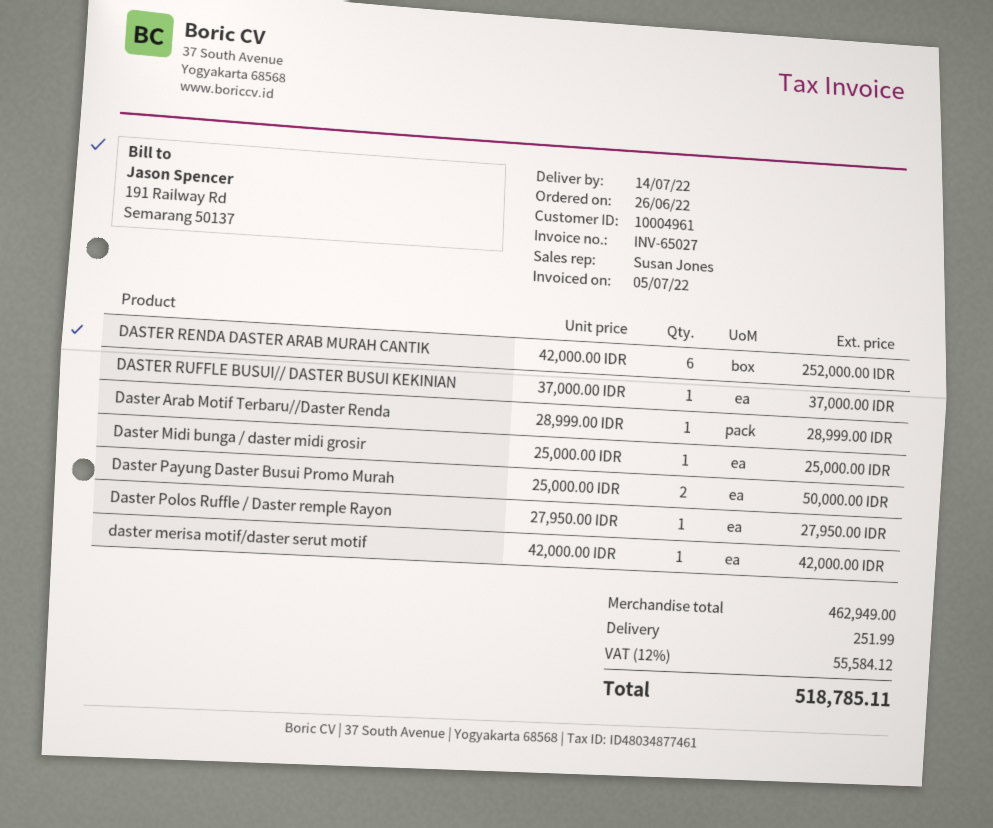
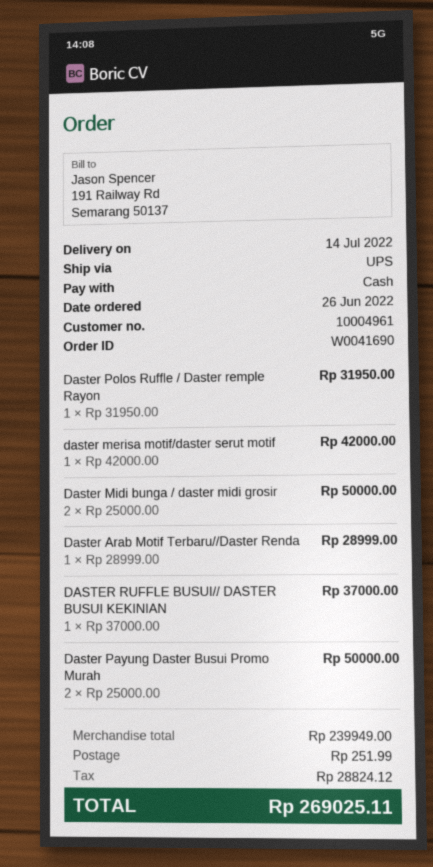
DASTER RENDA DASTER ARAB MURAH CANTIK: 6 x 42000.00 = 252000.00 -> none
Daster Midi bunga / daster midi grosir: 1 x 25000.00 = 25000.00 -> 2 x 25000.00 = 50000.00
Daster Polos Ruffle / Daster remple Rayon: 1 x 27950.00 = 27950.00 -> 1 x 31950.00 = 31950.00
subtotal: 462949.00 -> 239949.00
tax: 55584.12 -> 28824.12
total: 518785.11 -> 269025.11

